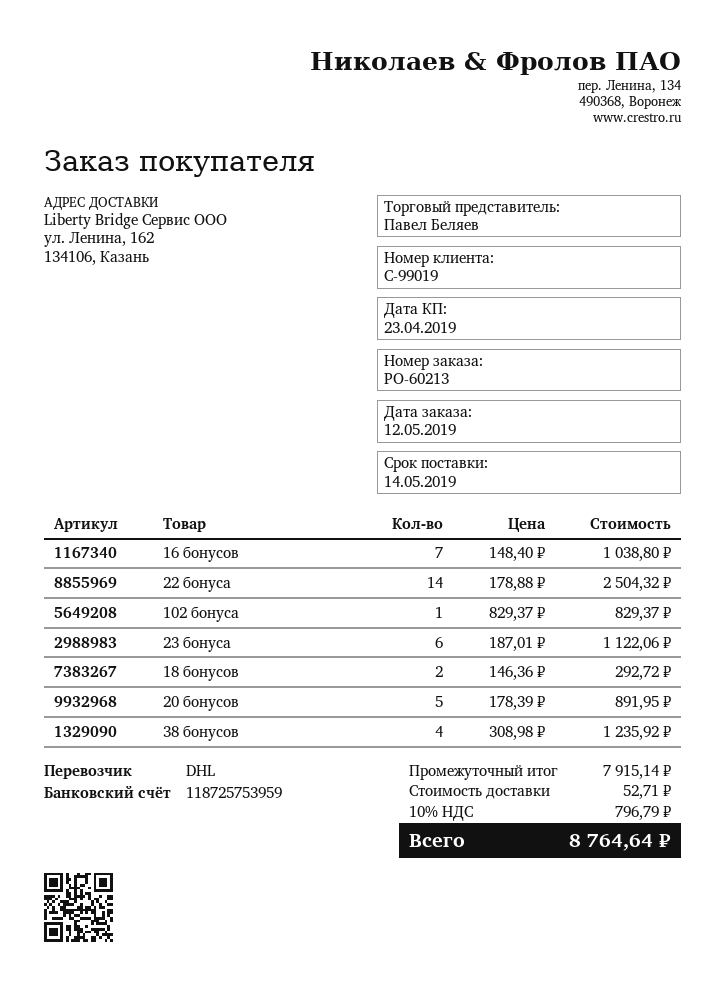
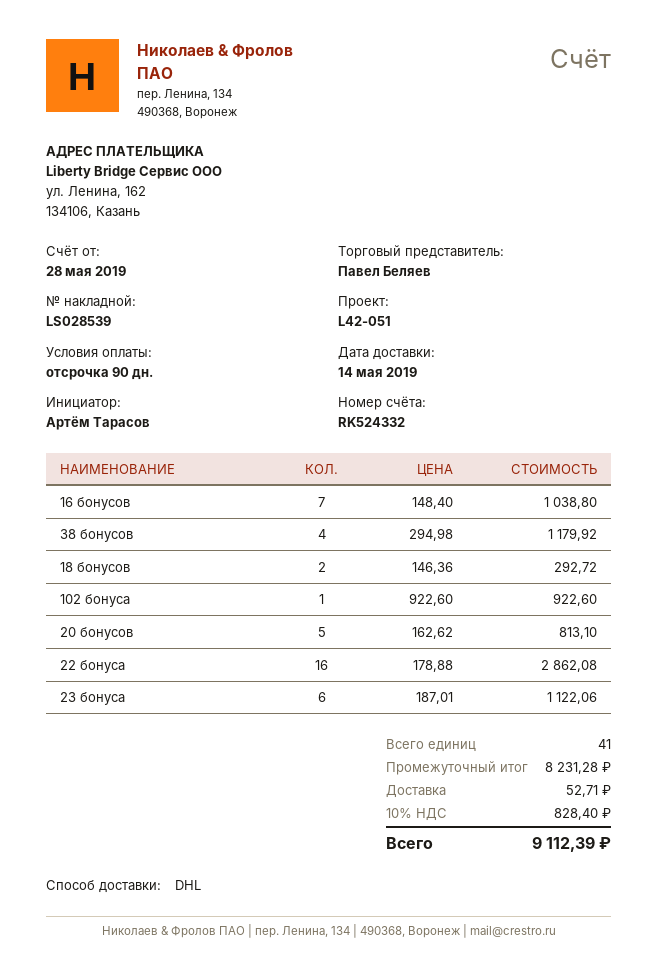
22 бонуса: 14 x 178.88 = 2504.32 -> 16 x 178.88 = 2862.08
102 бонуса: 1 x 829.37 = 829.37 -> 1 x 922.60 = 922.60
20 бонусов: 5 x 178.39 = 891.95 -> 5 x 162.62 = 813.10
38 бонусов: 4 x 308.98 = 1235.92 -> 4 x 294.98 = 1179.92
subtotal: 7915.14 -> 8231.28
tax: 10% = 796.79 -> 10% = 828.40
total: 8764.64 -> 9112.39

